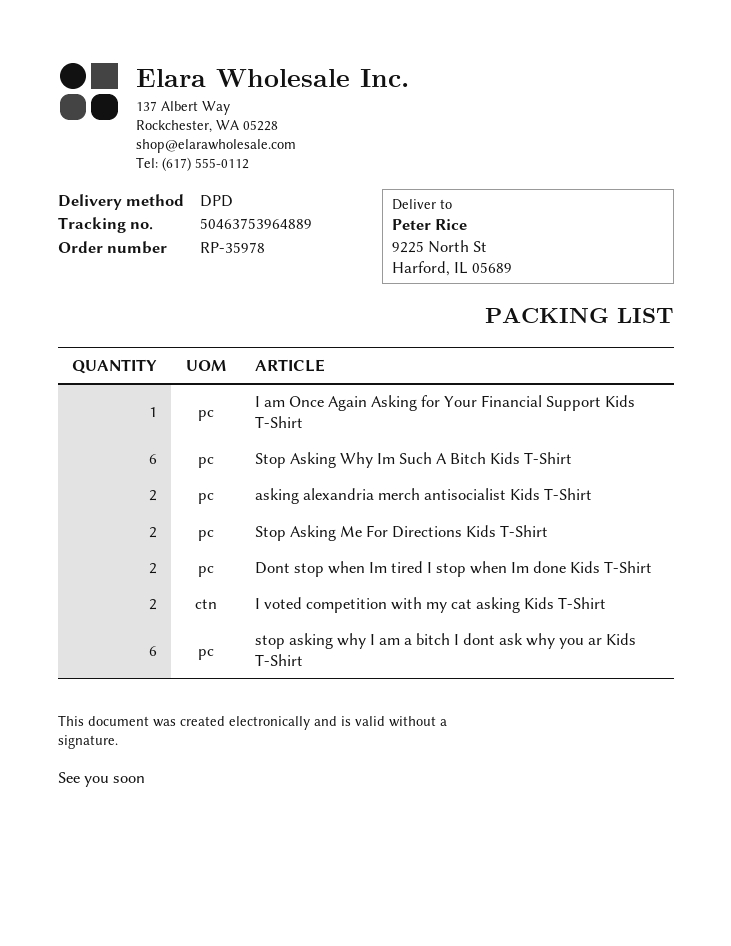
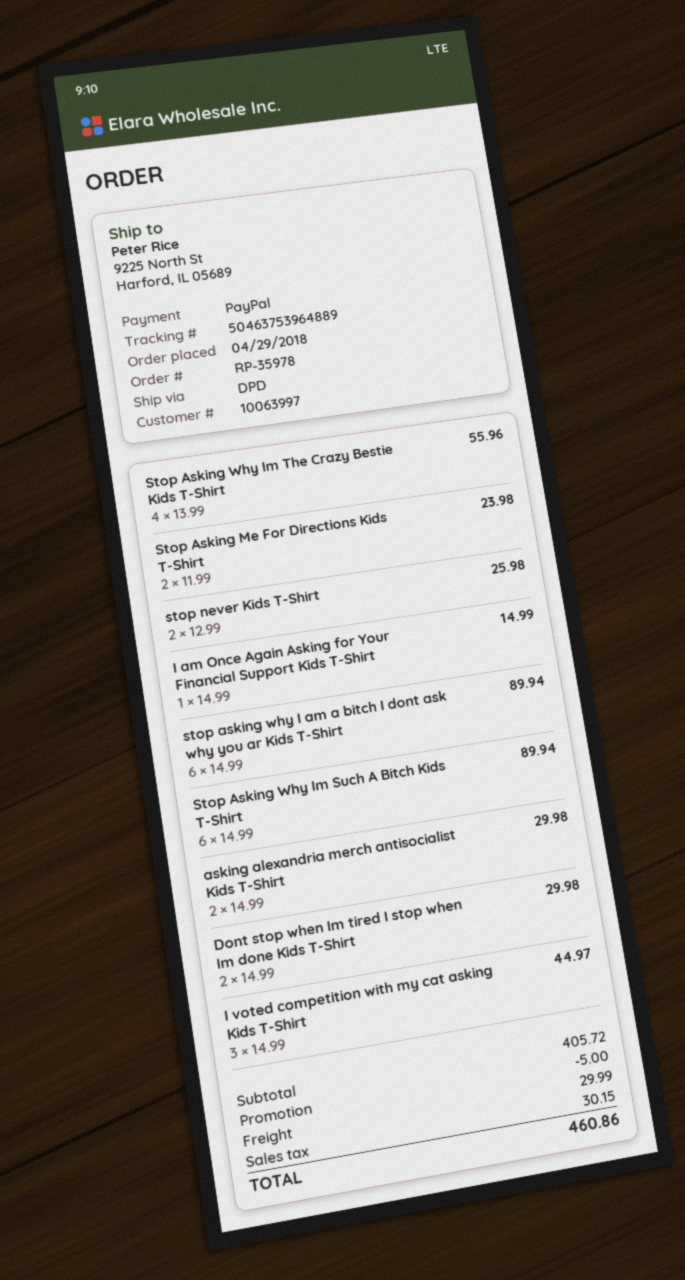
I voted competition with my cat asking Kids T-Shirt: 2 -> 3
Stop Asking Why Im The Crazy Bestie Kids T-Shirt: none -> 4
stop never Kids T-Shirt: none -> 2

